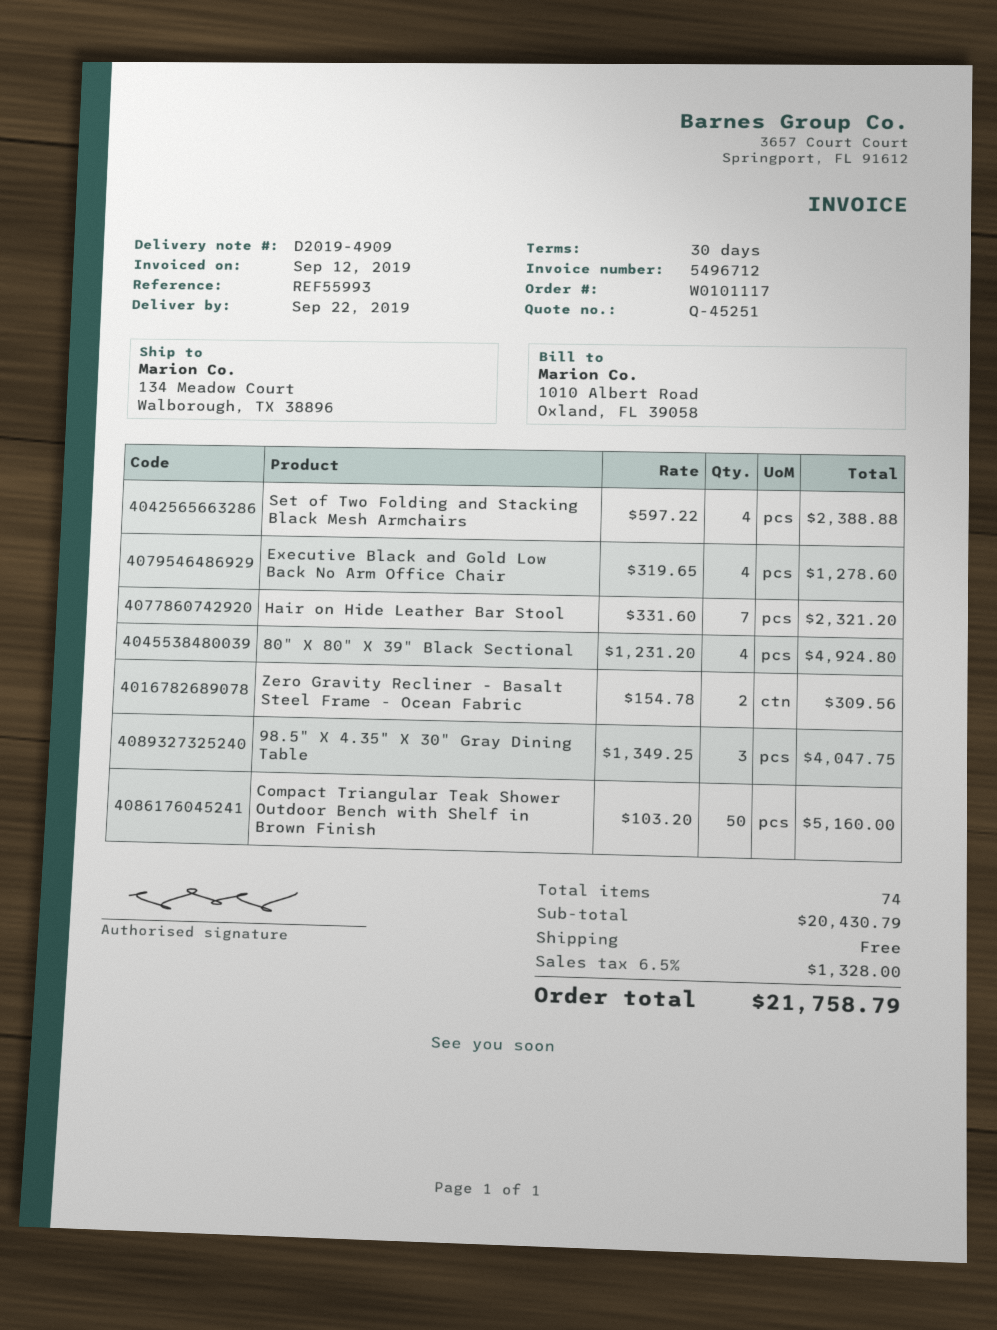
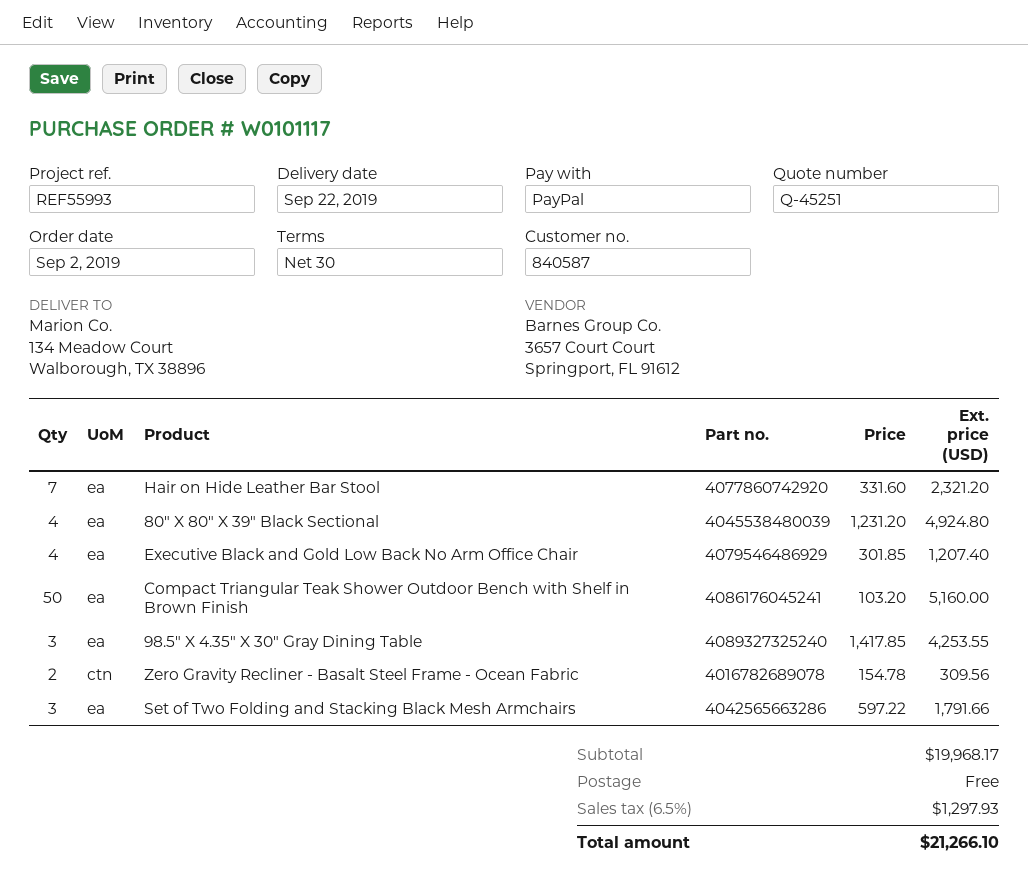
Set of Two Folding and Stacking Black Mesh Armchairs: 4 x 597.22 = 2388.88 -> 3 x 597.22 = 1791.66
Executive Black and Gold Low Back No Arm Office Chair: 4 x 319.65 = 1278.60 -> 4 x 301.85 = 1207.40
98.5" X 4.35" X 30" Gray Dining Table: 3 x 1349.25 = 4047.75 -> 3 x 1417.85 = 4253.55
subtotal: 20430.79 -> 19968.17
tax: 6.5% = 1328.00 -> 6.5% = 1297.93
total: 21758.79 -> 21266.10

